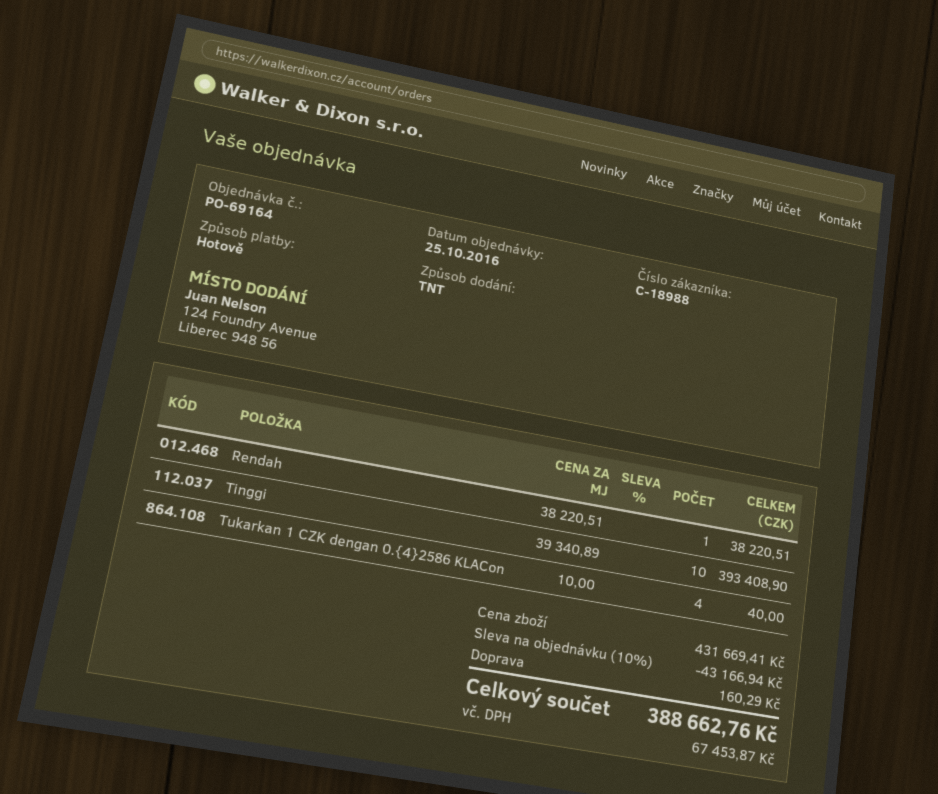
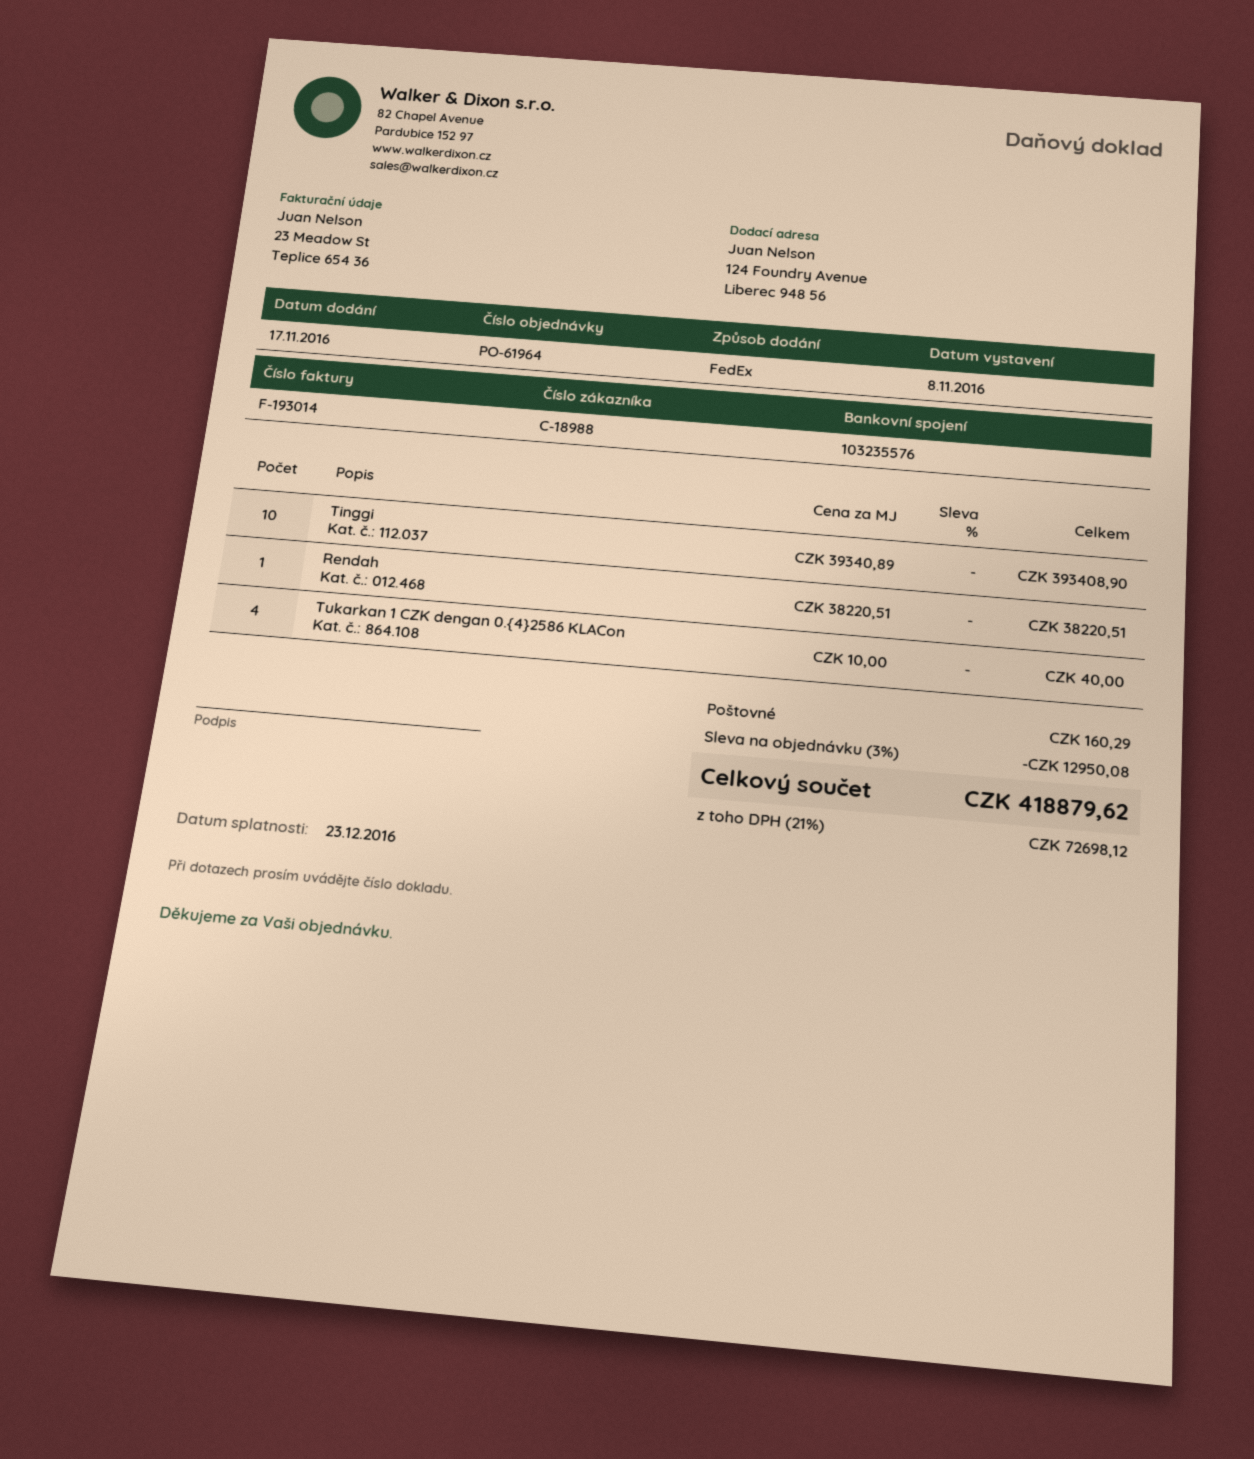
order number: PO-69164 -> PO-61964
shipping method: TNT -> FedEx
discount: 10% = 43166.94 -> 3% = 12950.08
tax: 67453.87 -> 72698.12
total: 388662.76 -> 418879.62

